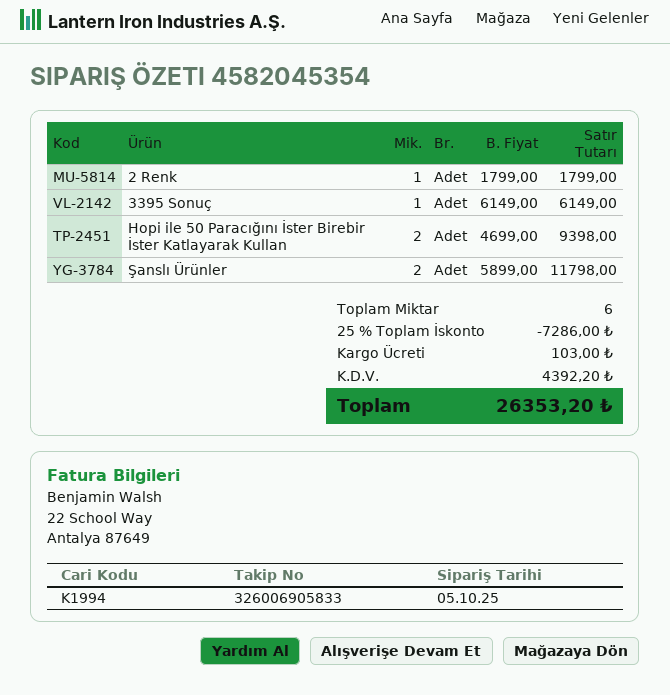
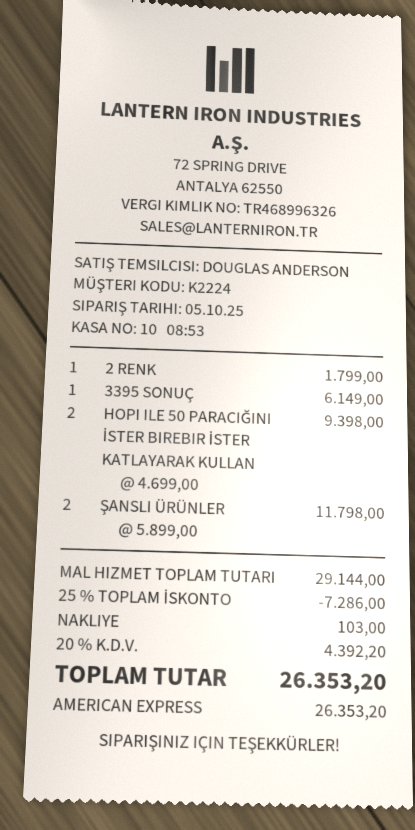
customer number: K1994 -> K2224

